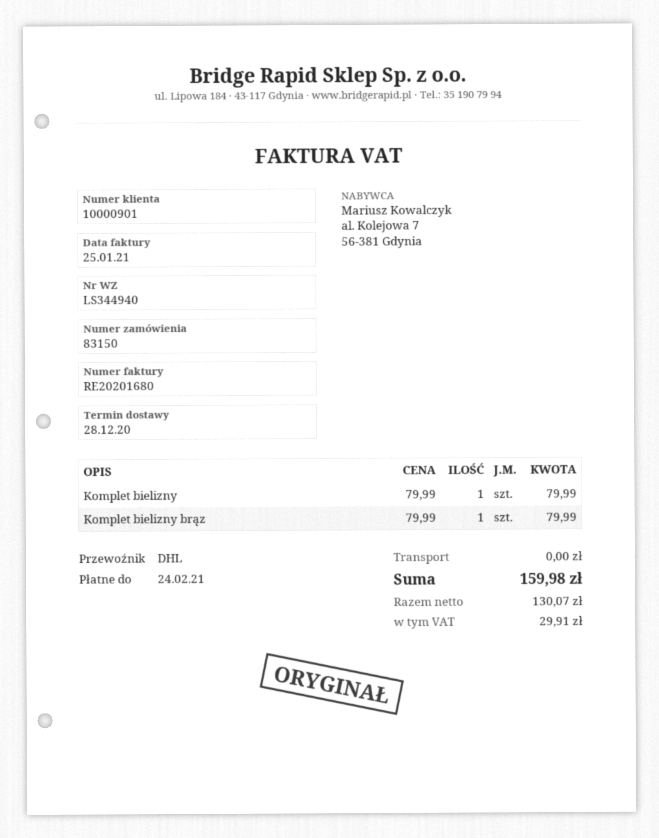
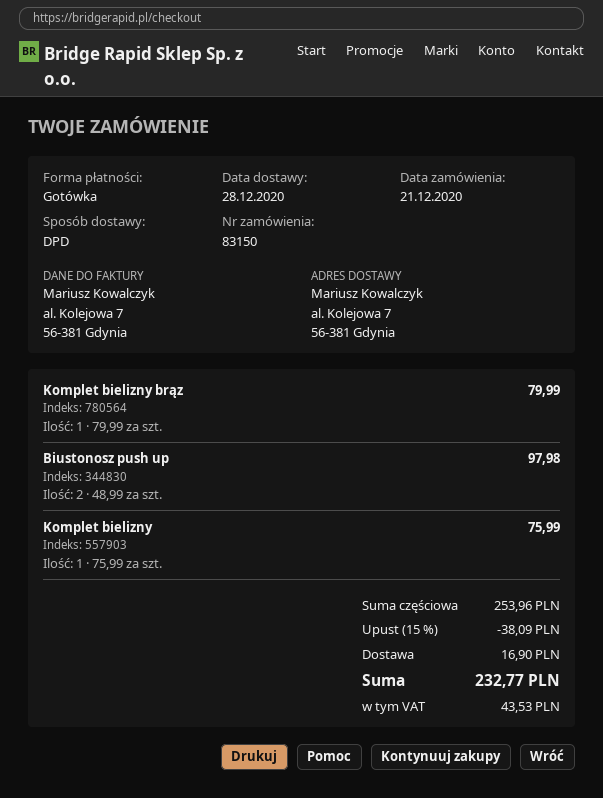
shipping method: DHL -> DPD
Komplet bielizny: 1 x 79.99 = 79.99 -> 1 x 75.99 = 75.99
Biustonosz push up: none -> 2 x 48.99 = 97.98
discount: none -> 15% = 38.09
shipping: 0.00 -> 16.90
tax: 29.91 -> 43.53
total: 159.98 -> 232.77

